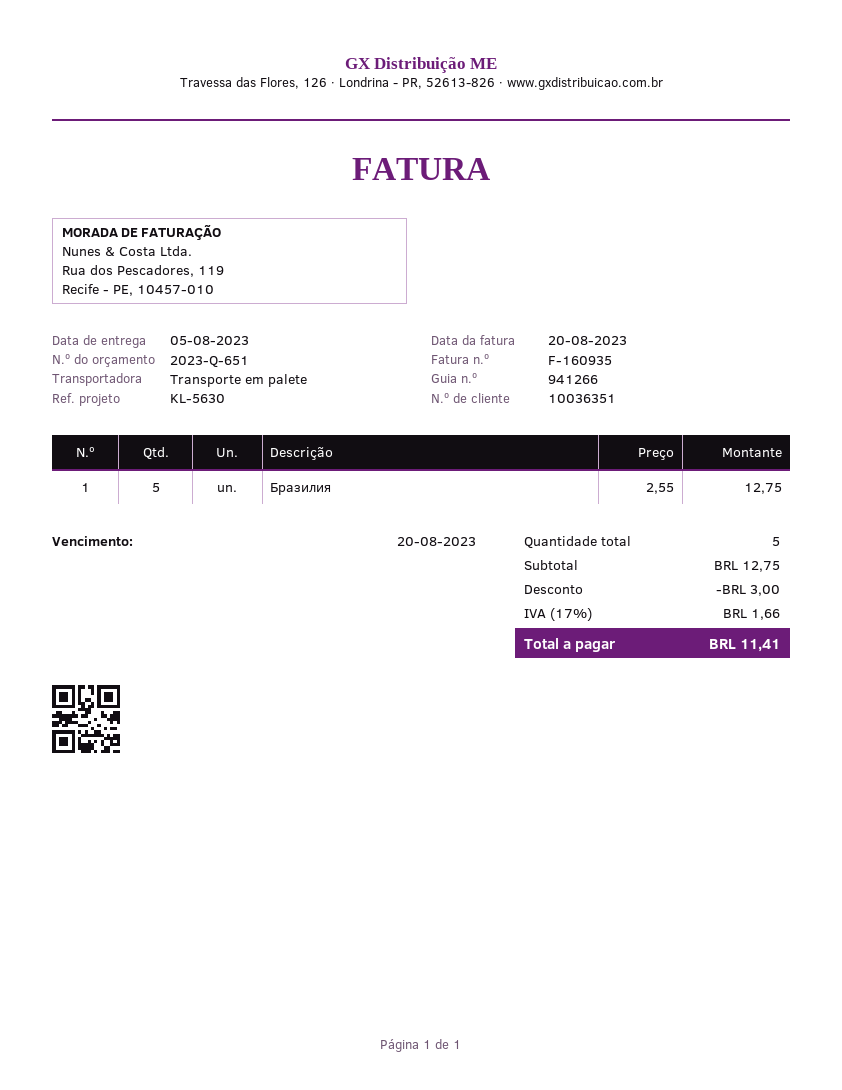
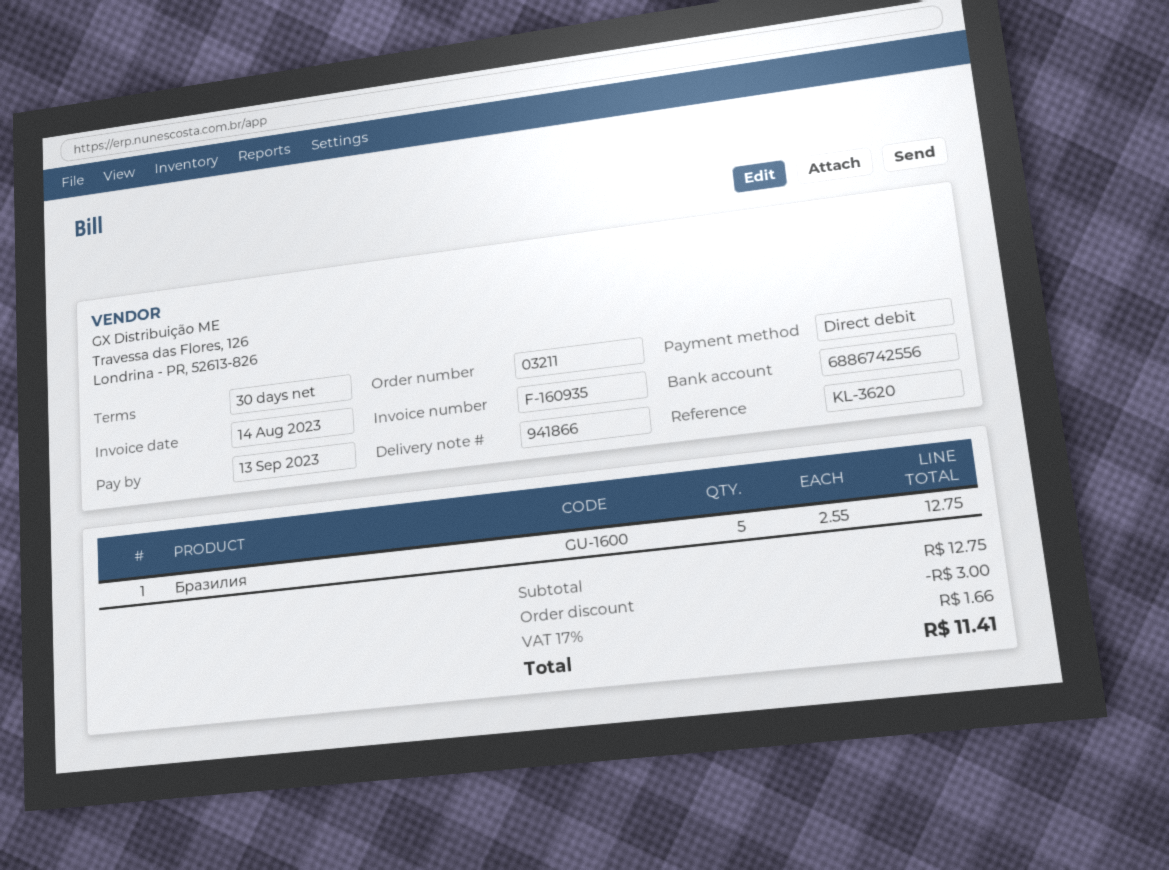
delivery note number: 941266 -> 941866
invoice date: 2023-08-20 -> 2023-08-14
due date: 2023-08-20 -> 2023-09-13
reference: KL-5630 -> KL-3620

